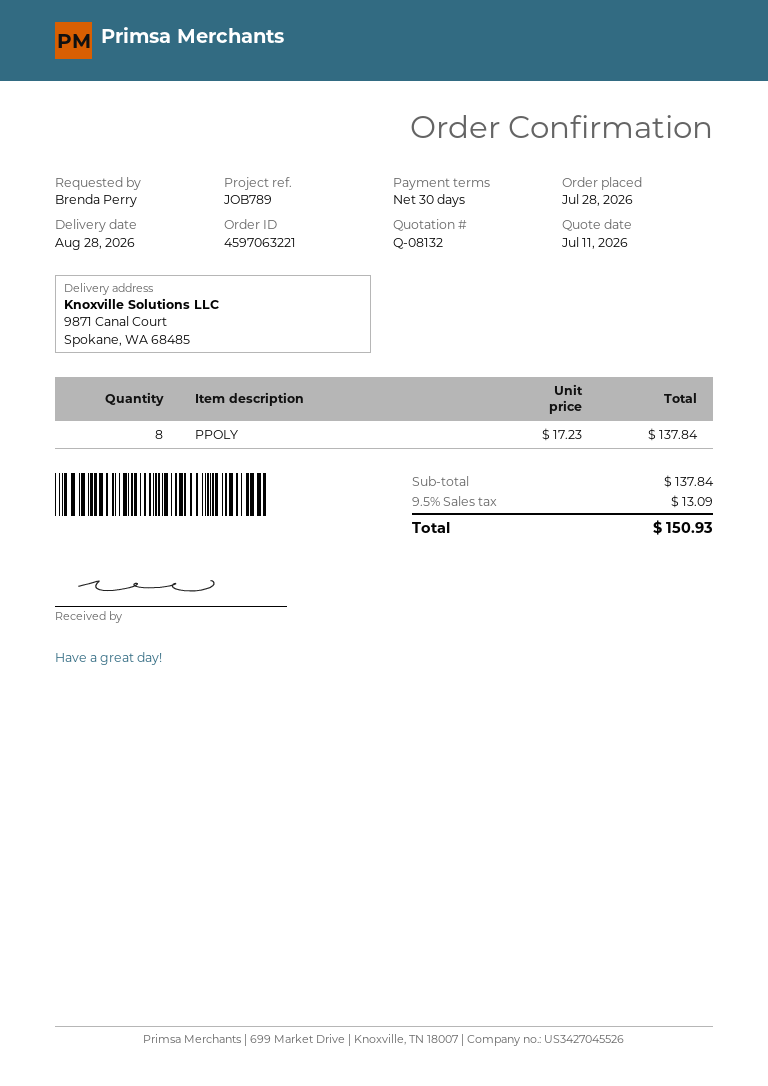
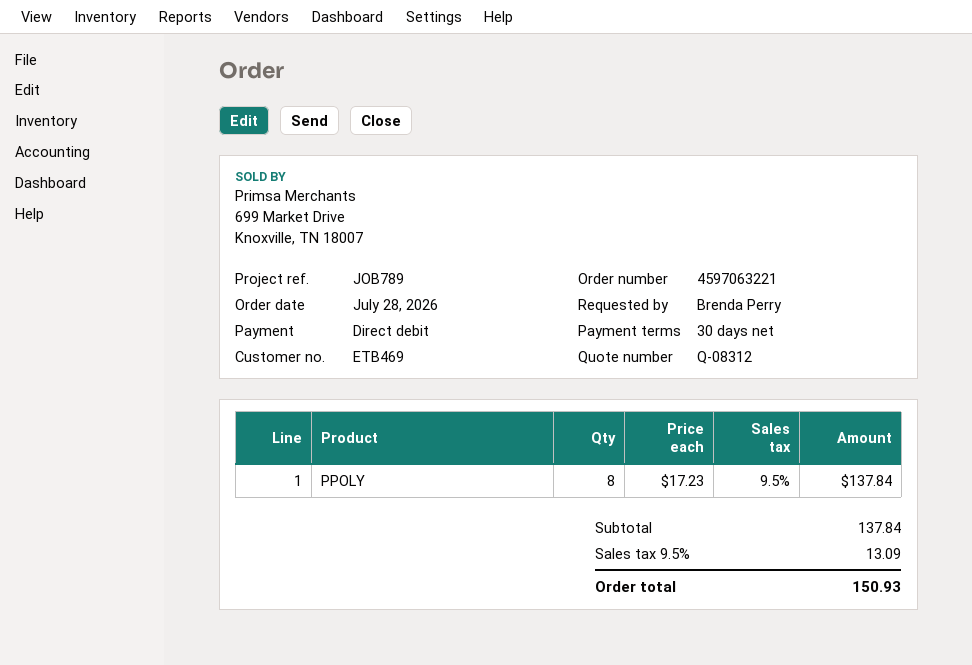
quote number: Q-08132 -> Q-08312

